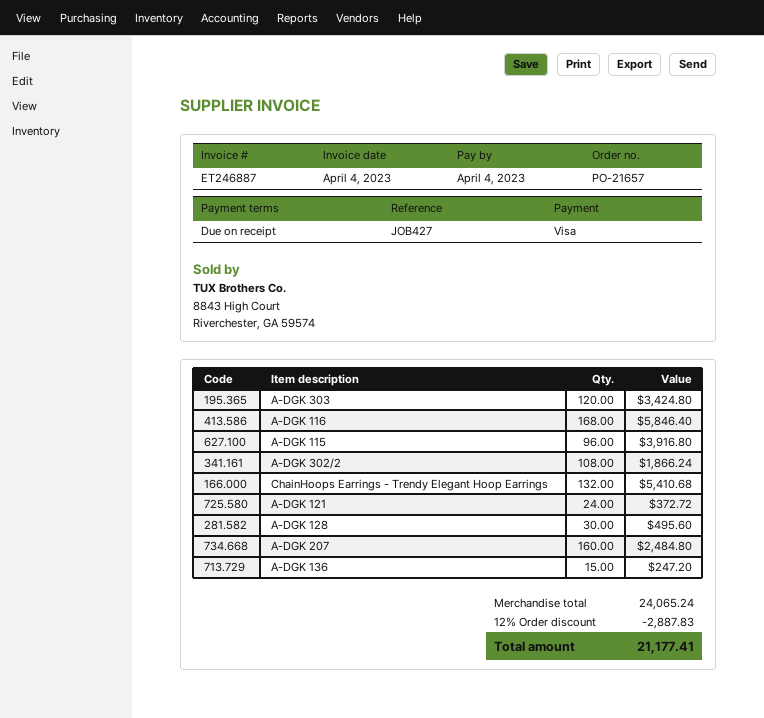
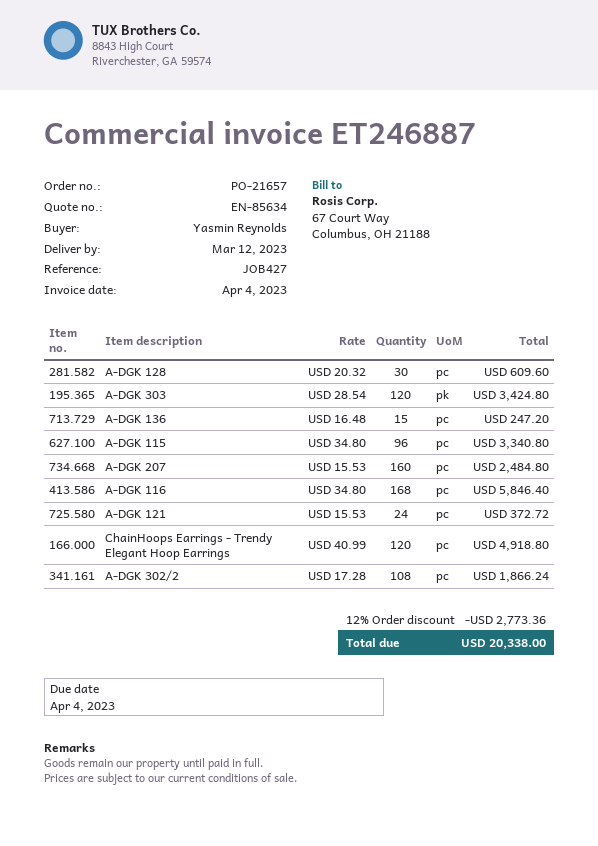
A-DGK 115: 96 for 3916.80 -> 96 for 3340.80
ChainHoops Earrings - Trendy Elegant Hoop Earrings: 132 for 5410.68 -> 120 for 4918.80
A-DGK 128: 30 for 495.60 -> 30 for 609.60
discount: 12% = 2887.83 -> 12% = 2773.36
total: 21177.41 -> 20338.00

